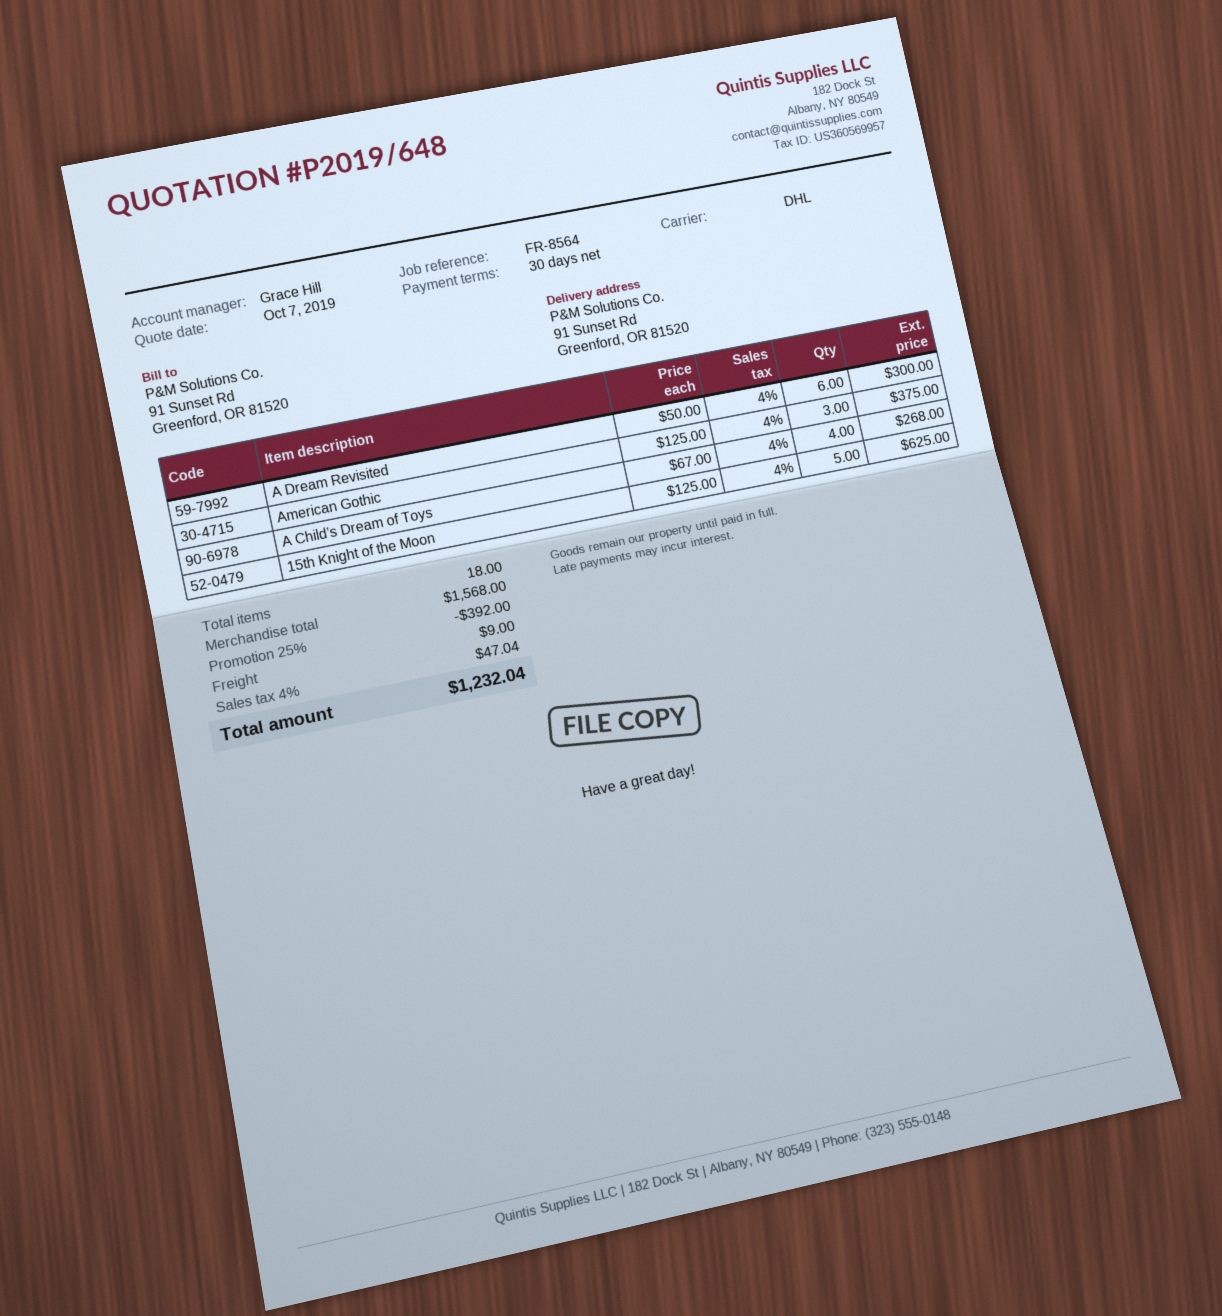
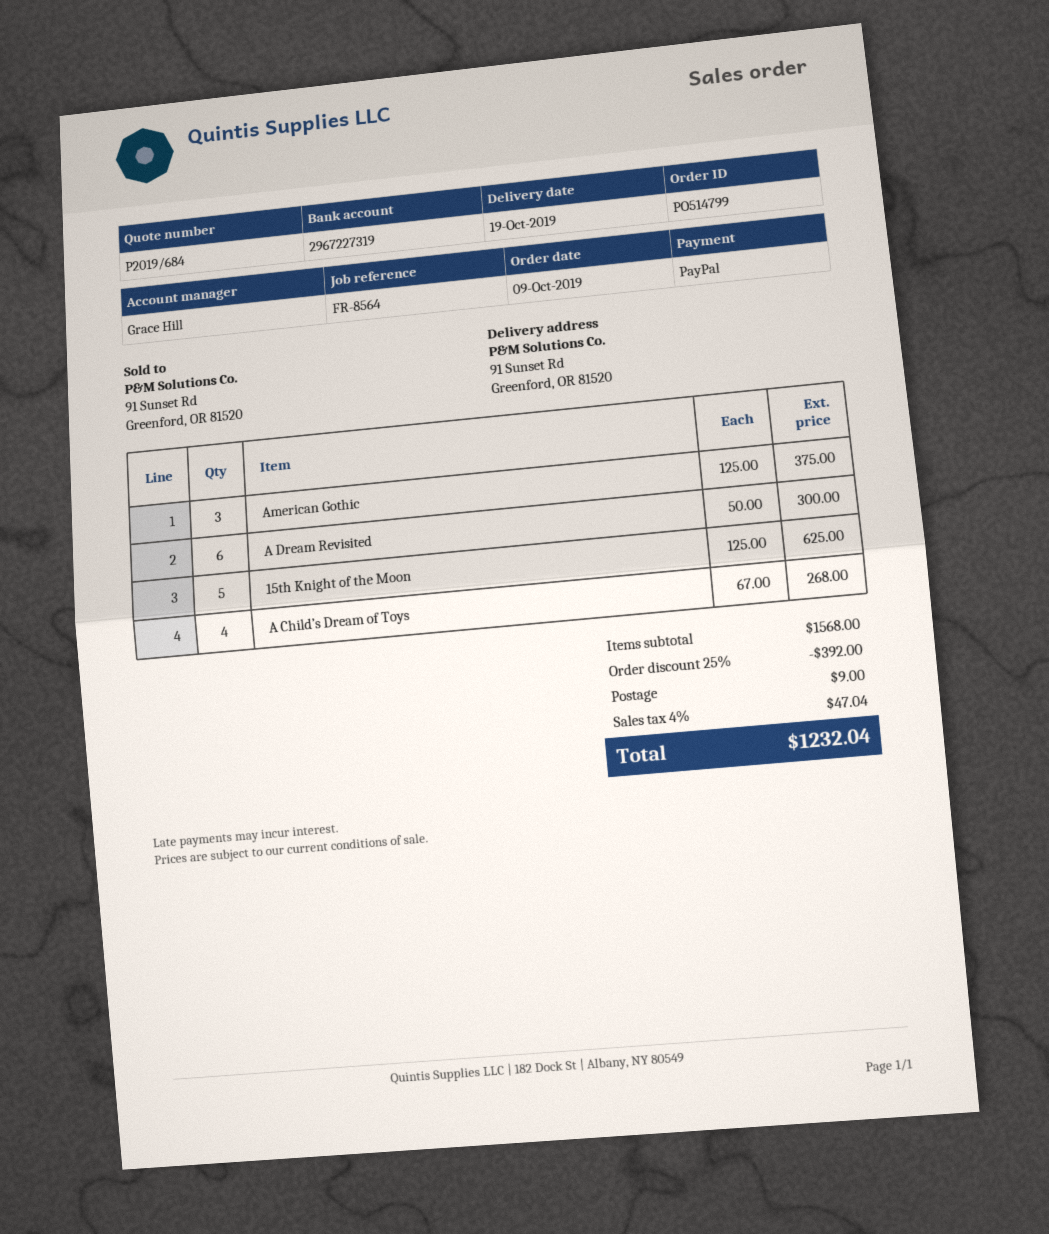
quote number: P2019/648 -> P2019/684

